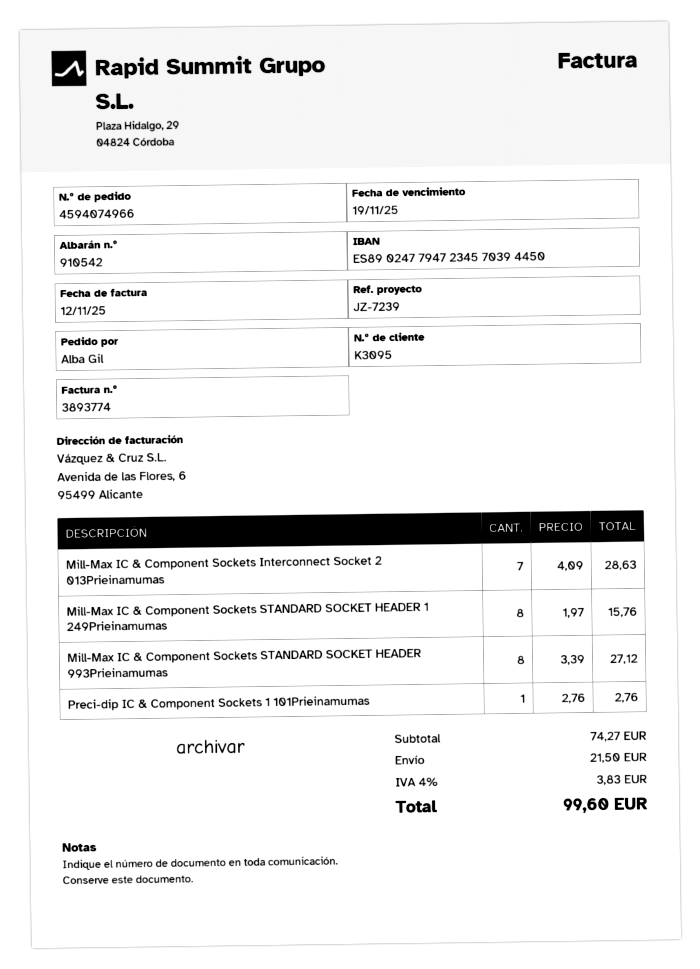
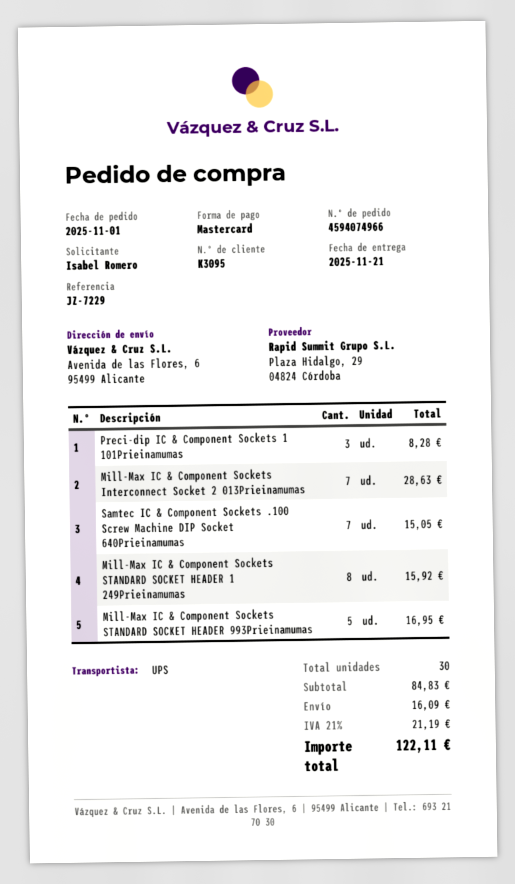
reference: JZ-7239 -> JZ-7229
ordered by: Alba Gil -> Isabel Romero
Mill-Max IC & Component Sockets STANDARD SOCKET HEADER 1 249Prieinamumas: 8 for 15.76 -> 8 for 15.92
Mill-Max IC & Component Sockets STANDARD SOCKET HEADER 993Prieinamumas: 8 for 27.12 -> 5 for 16.95
Preci-dip IC & Component Sockets 1 101Prieinamumas: 1 for 2.76 -> 3 for 8.28
Samtec IC & Component Sockets .100 Screw Machine DIP Socket 640Prieinamumas: none -> 7 for 15.05
subtotal: 74.27 -> 84.83
shipping: 21.50 -> 16.09
tax: 4% = 3.83 -> 21% = 21.19
total: 99.60 -> 122.11

